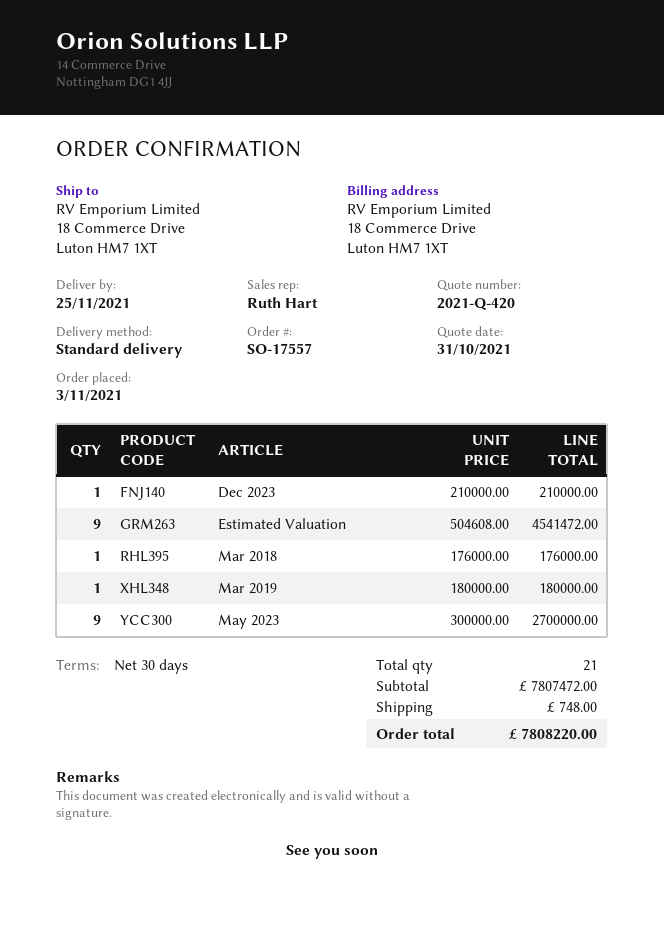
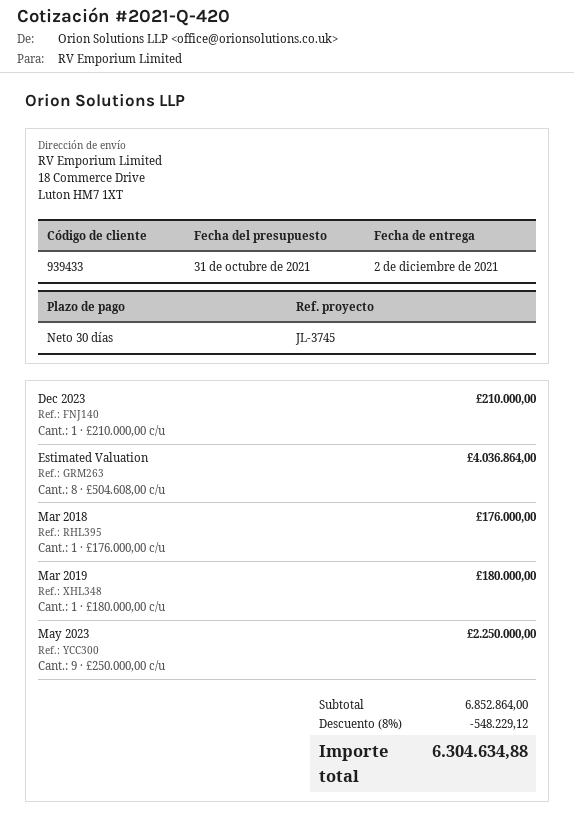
delivery date: 2021-11-25 -> 2021-12-02
Estimated Valuation: 9 x 504608.00 = 4541472.00 -> 8 x 504608.00 = 4036864.00
May 2023: 9 x 300000.00 = 2700000.00 -> 9 x 250000.00 = 2250000.00
subtotal: 7807472.00 -> 6852864.00
discount: none -> 8% = 548229.12
shipping: 748.00 -> none
total: 7808220.00 -> 6304634.88

